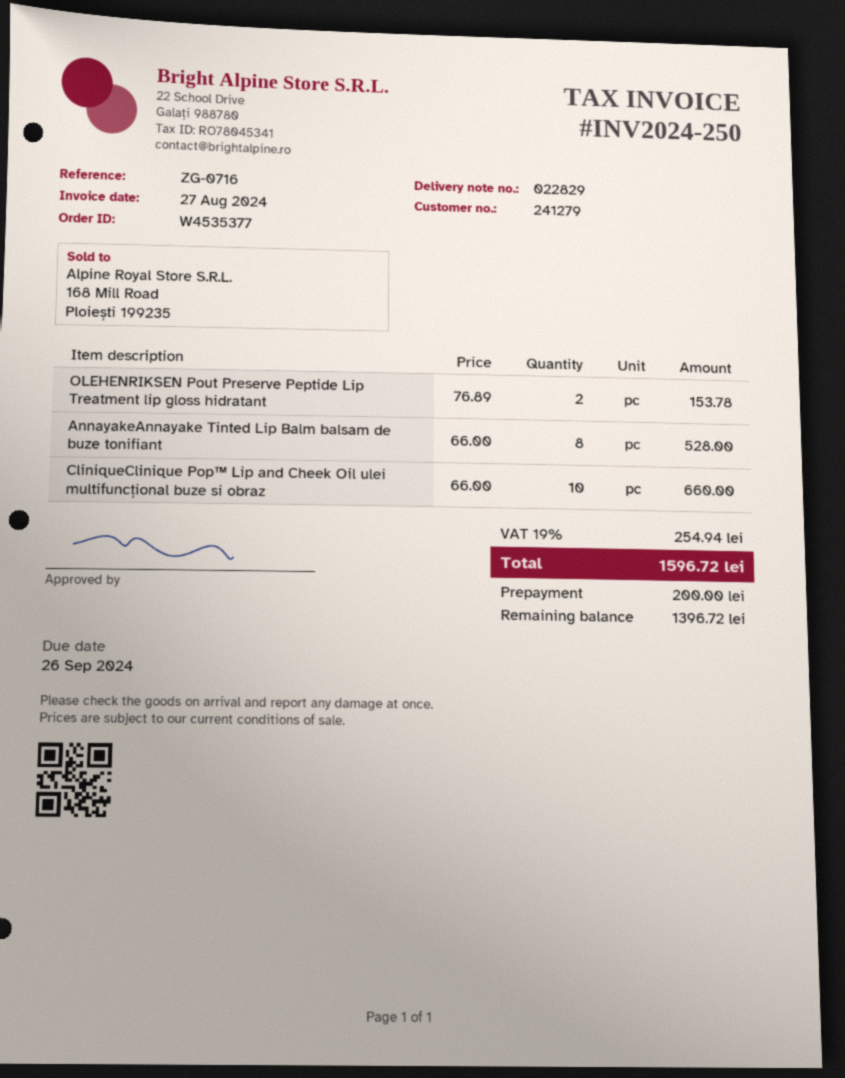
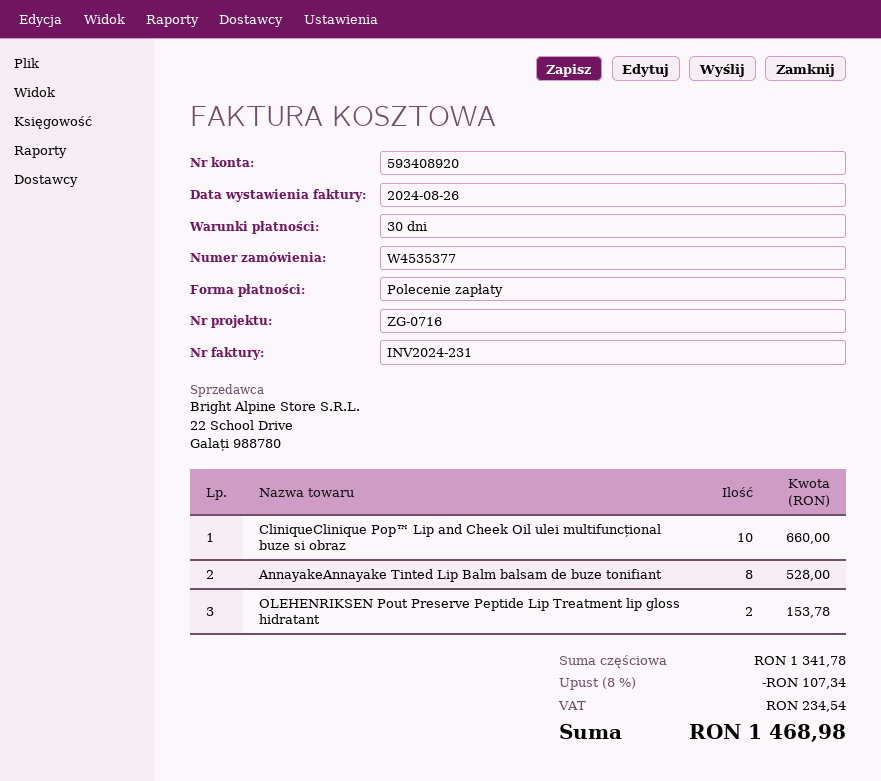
invoice number: INV2024-250 -> INV2024-231
invoice date: 2024-08-27 -> 2024-08-26
discount: none -> 8% = 107.34
tax: 254.94 -> 234.54
total: 1596.72 -> 1468.98

